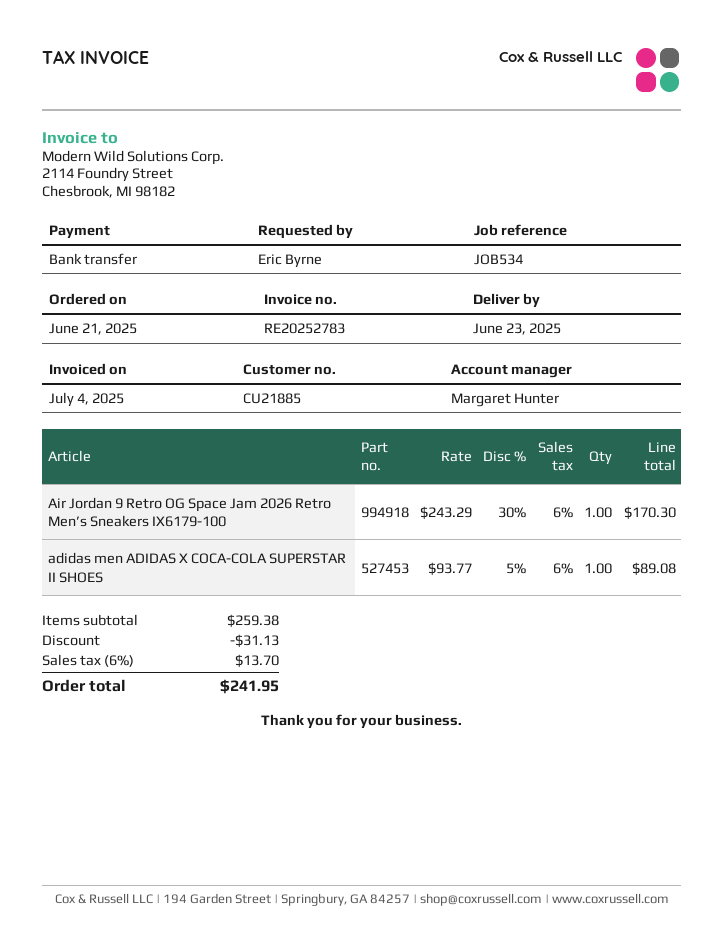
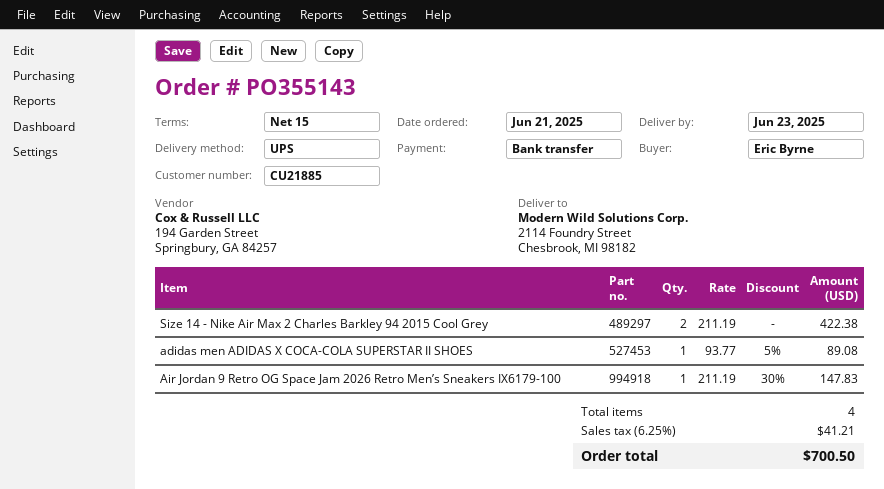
Air Jordan 9 Retro OG Space Jam 2026 Retro Men’s Sneakers IX6179-100: 1 x 243.29 - 30% = 170.30 -> 1 x 211.19 - 30% = 147.83
Size 14 - Nike Air Max 2 Charles Barkley 94 2015 Cool Grey: none -> 2 x 211.19 = 422.38
discount: 31.13 -> none
tax: 6% = 13.70 -> 6.25% = 41.21
total: 241.95 -> 700.50

